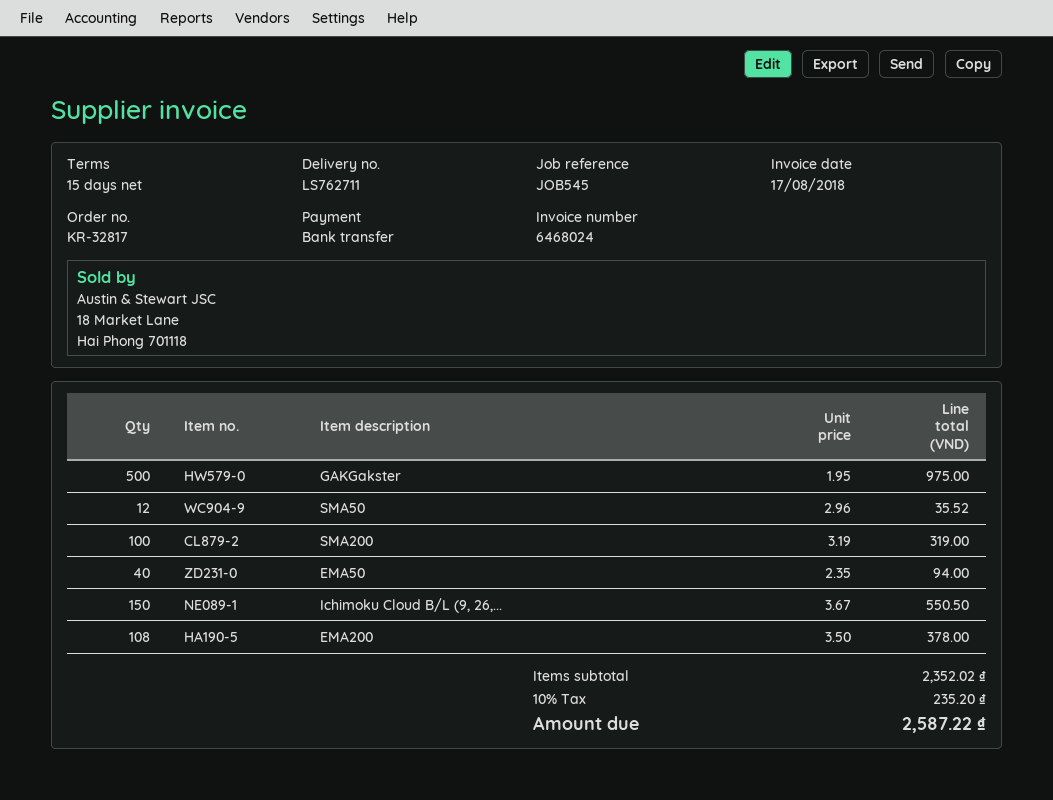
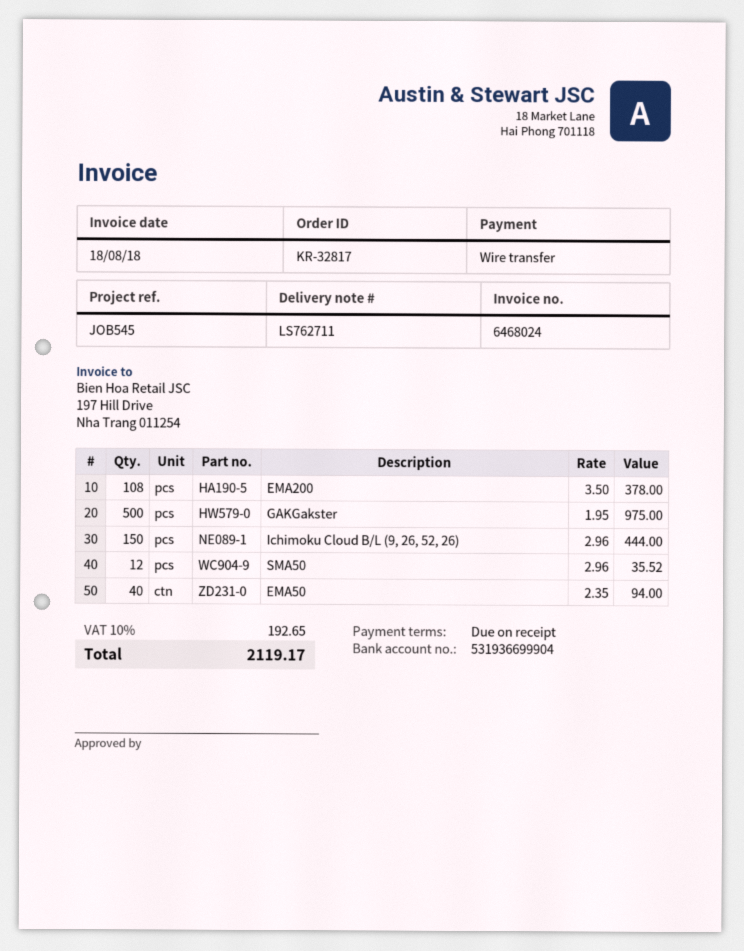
invoice date: 2018-08-17 -> 2018-08-18
payment terms: 15 days -> on receipt
SMA200: 100 x 3.19 = 319.00 -> none
Ichimoku Cloud B/L (9, 26,...: 150 x 3.67 = 550.50 -> 150 x 2.96 = 444.00
tax: 10% = 235.20 -> 10% = 192.65
total: 2587.22 -> 2119.17

